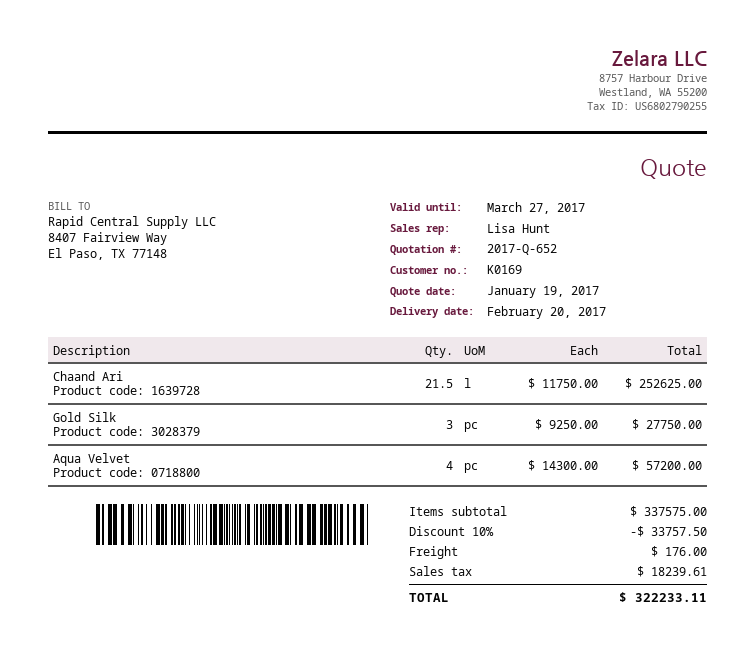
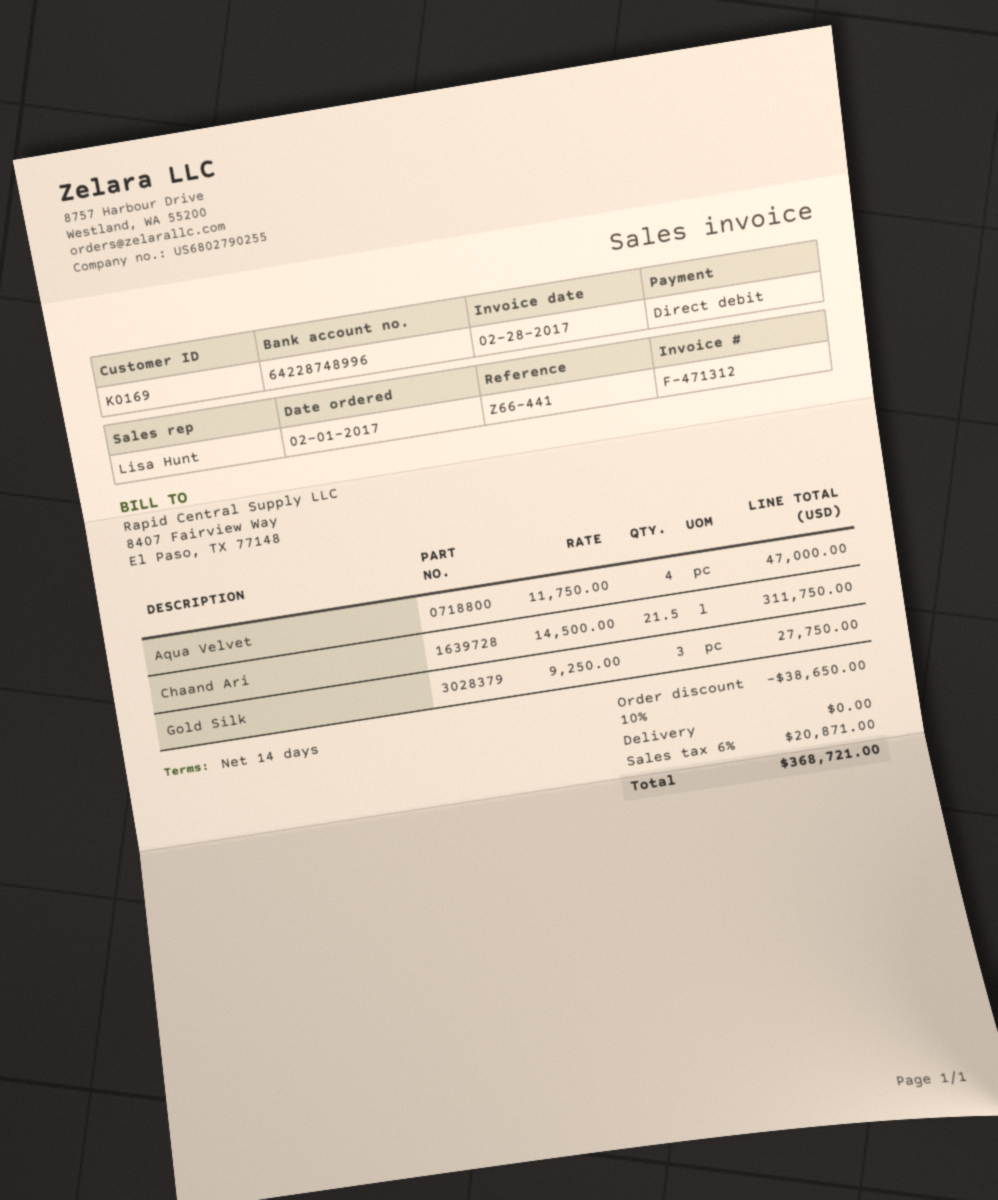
Chaand Ari: 21.5 x 11750.00 = 252625.00 -> 21.5 x 14500.00 = 311750.00
Aqua Velvet: 4 x 14300.00 = 57200.00 -> 4 x 11750.00 = 47000.00
discount: 10% = 33757.50 -> 10% = 38650.00
shipping: 176.00 -> 0.00
tax: 18239.61 -> 20871.00
total: 322233.11 -> 368721.00

